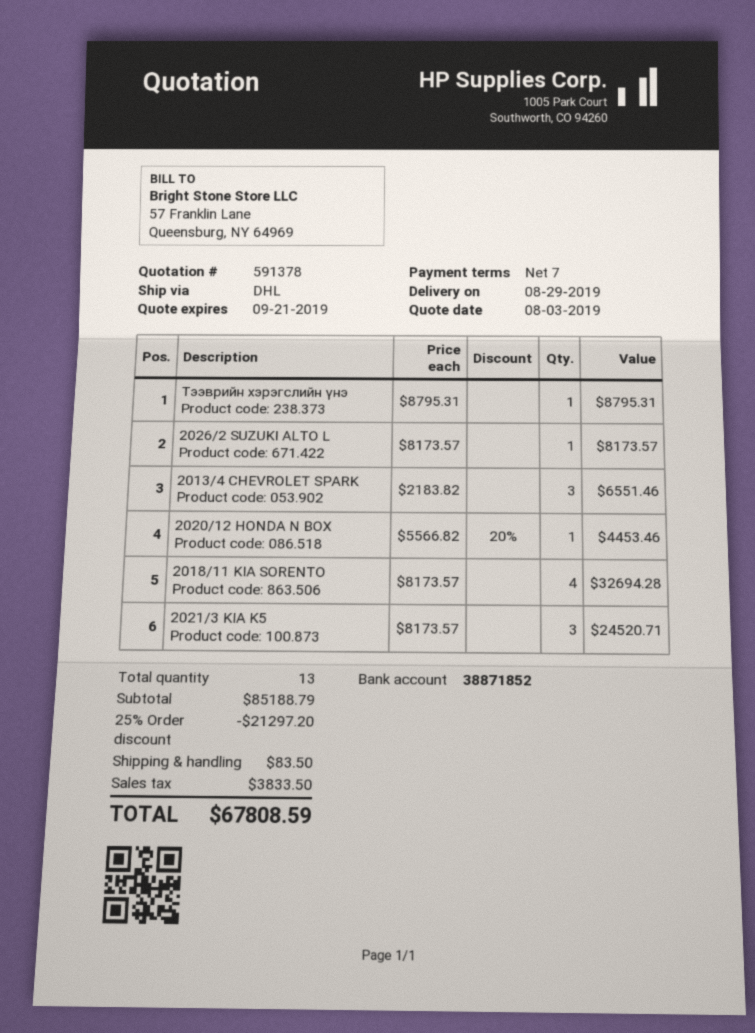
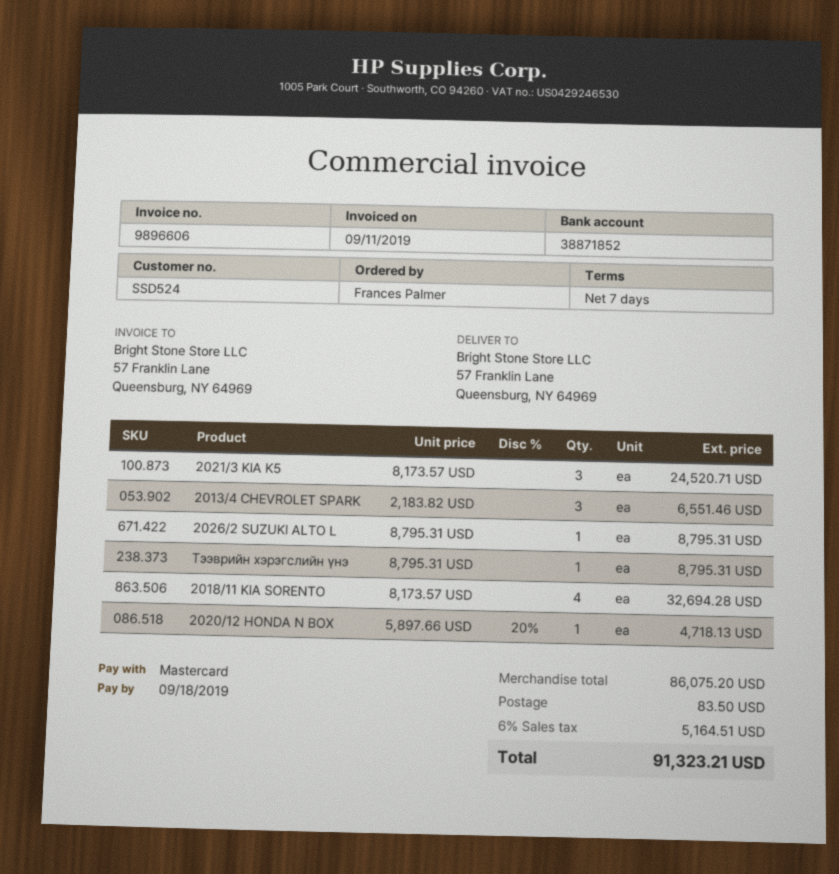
2026/2 SUZUKI ALTO L: 1 x 8173.57 = 8173.57 -> 1 x 8795.31 = 8795.31
2020/12 HONDA N BOX: 1 x 5566.82 - 20% = 4453.46 -> 1 x 5897.66 - 20% = 4718.13
subtotal: 85188.79 -> 86075.20
discount: 25% = 21297.20 -> none
tax: 3833.50 -> 5164.51
total: 67808.59 -> 91323.21

